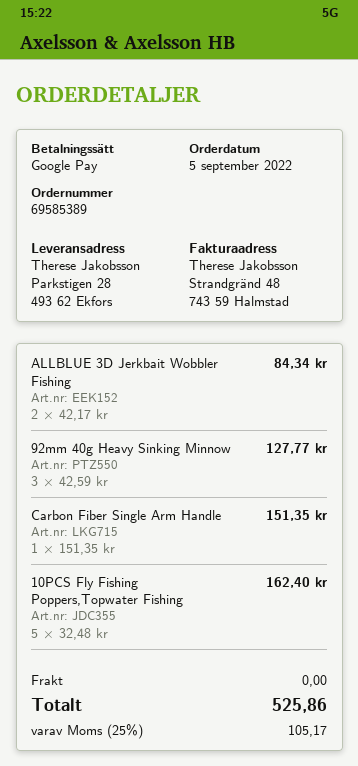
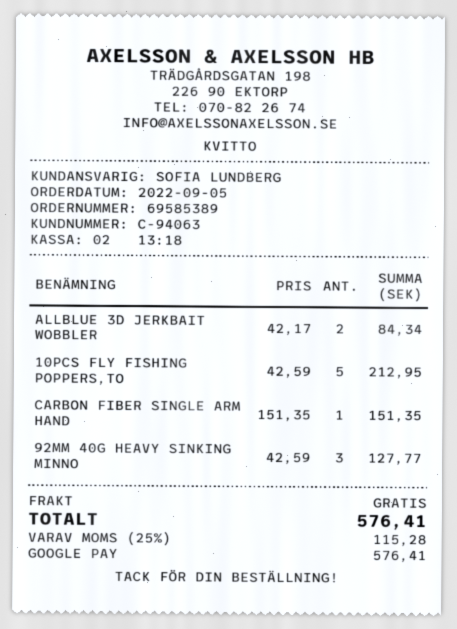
10PCS Fly Fishing Poppers,Topwater Fishing: 5 x 32.48 = 162.40 -> 5 x 42.59 = 212.95
tax: 25% = 105.17 -> 25% = 115.28
total: 525.86 -> 576.41

